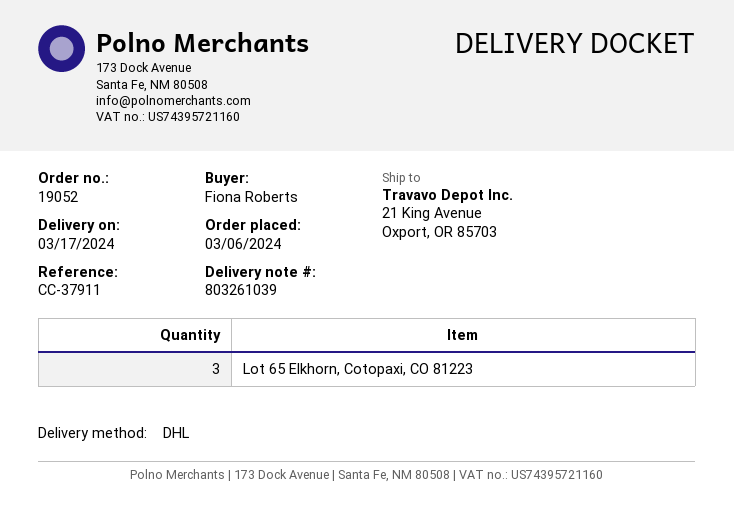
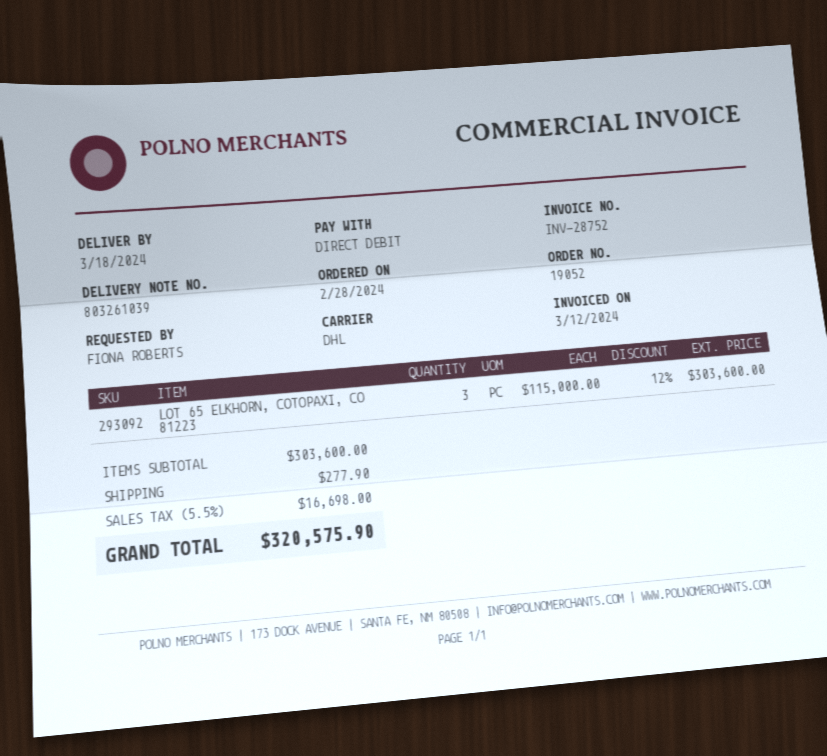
order date: 2024-03-06 -> 2024-02-28
delivery date: 2024-03-17 -> 2024-03-18

